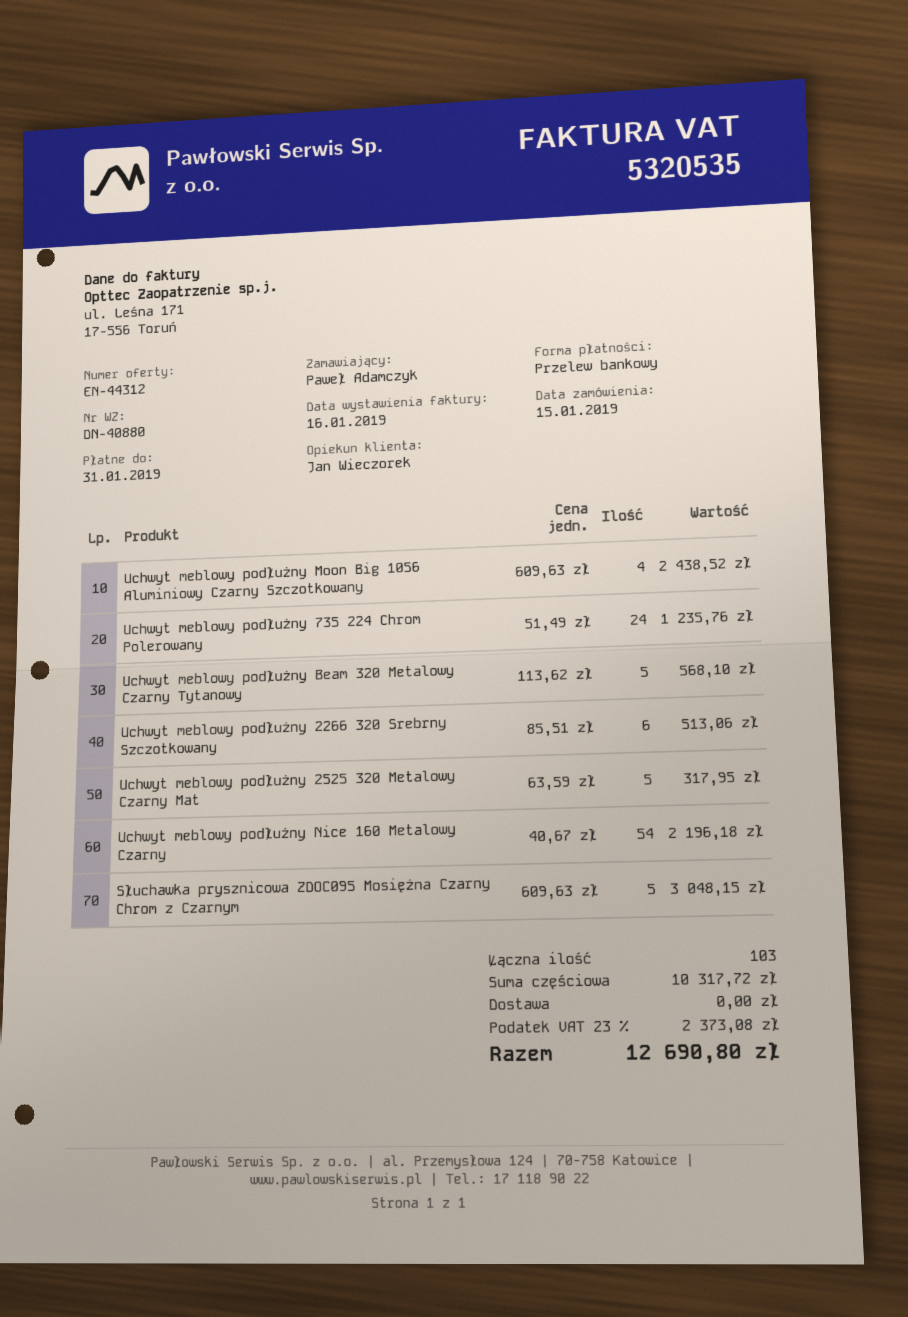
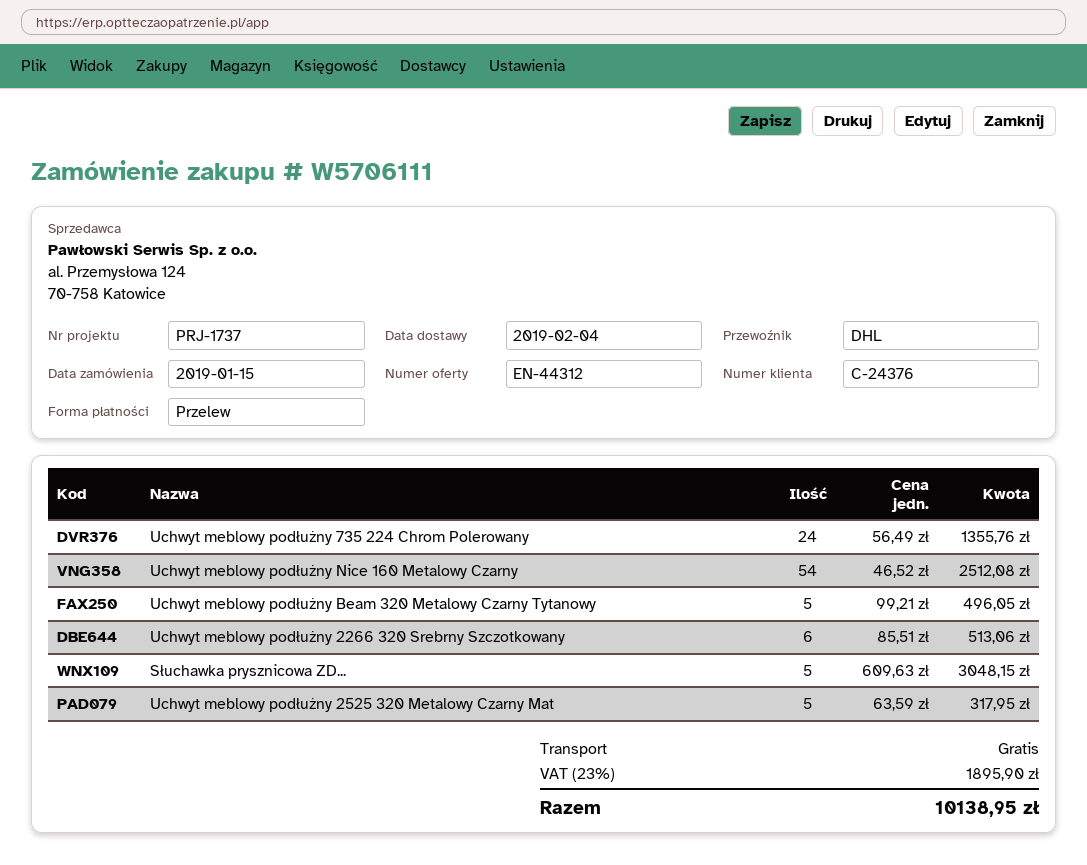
Uchwyt meblowy podłużny Moon Big 1056 Aluminiowy Czarny Szczotkowany: 4 x 609.63 = 2438.52 -> none
Uchwyt meblowy podłużny 735 224 Chrom Polerowany: 24 x 51.49 = 1235.76 -> 24 x 56.49 = 1355.76
Uchwyt meblowy podłużny Beam 320 Metalowy Czarny Tytanowy: 5 x 113.62 = 568.10 -> 5 x 99.21 = 496.05
Uchwyt meblowy podłużny Nice 160 Metalowy Czarny: 54 x 40.67 = 2196.18 -> 54 x 46.52 = 2512.08
tax: 23% = 2373.08 -> 23% = 1895.90
total: 12690.80 -> 10138.95

